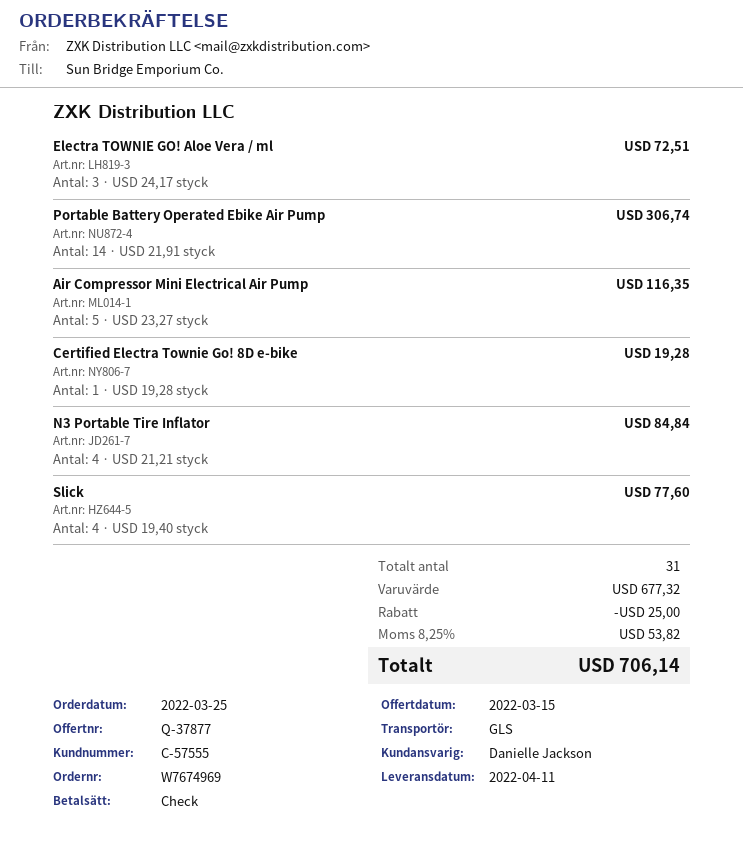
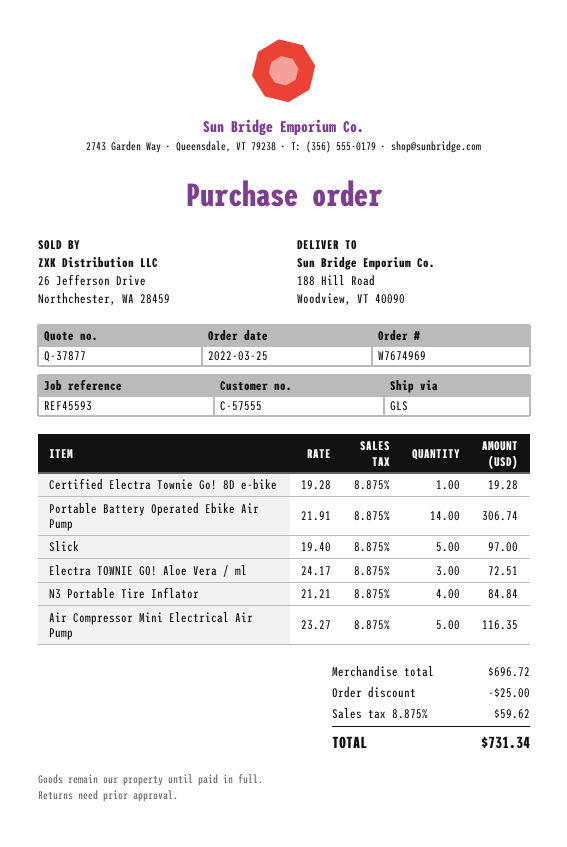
Slick: 4 x 19.40 = 77.60 -> 5 x 19.40 = 97.00
subtotal: 677.32 -> 696.72
tax: 8.25% = 53.82 -> 8.875% = 59.62
total: 706.14 -> 731.34

